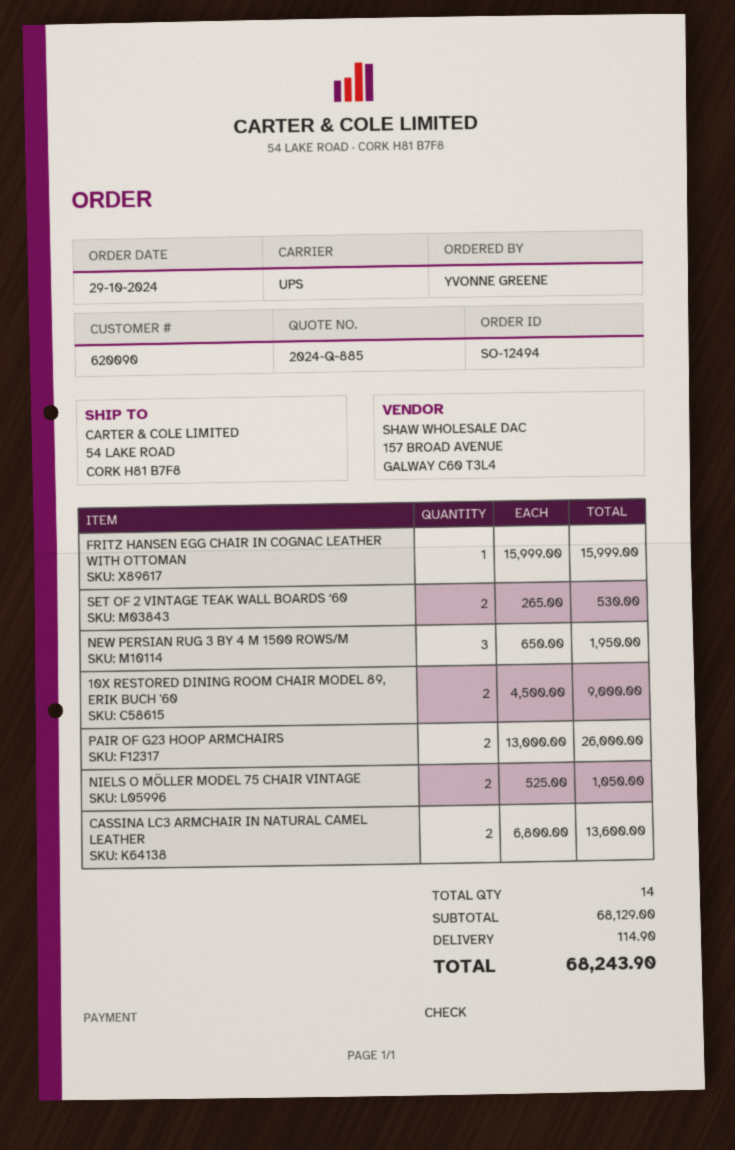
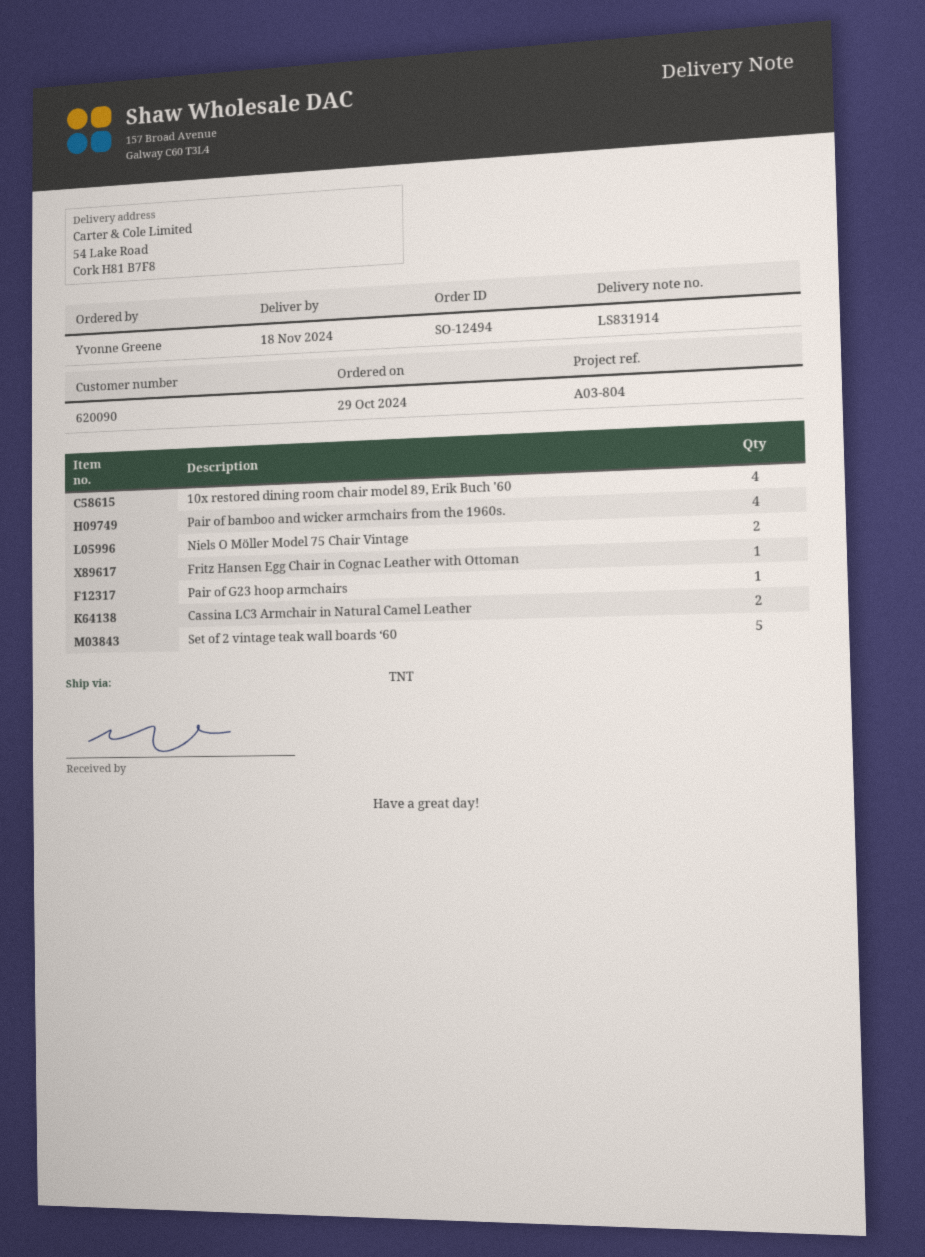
shipping method: UPS -> TNT
SET OF 2 VINTAGE TEAK WALL BOARDS ‘60: 2 -> 5
NEW PERSIAN RUG 3 BY 4 M 1500 ROWS/M: 3 -> none
10X RESTORED DINING ROOM CHAIR MODEL 89, ERIK BUCH '60: 2 -> 4
PAIR OF G23 HOOP ARMCHAIRS: 2 -> 1
Pair of bamboo and wicker armchairs from the 1960s.: none -> 4

